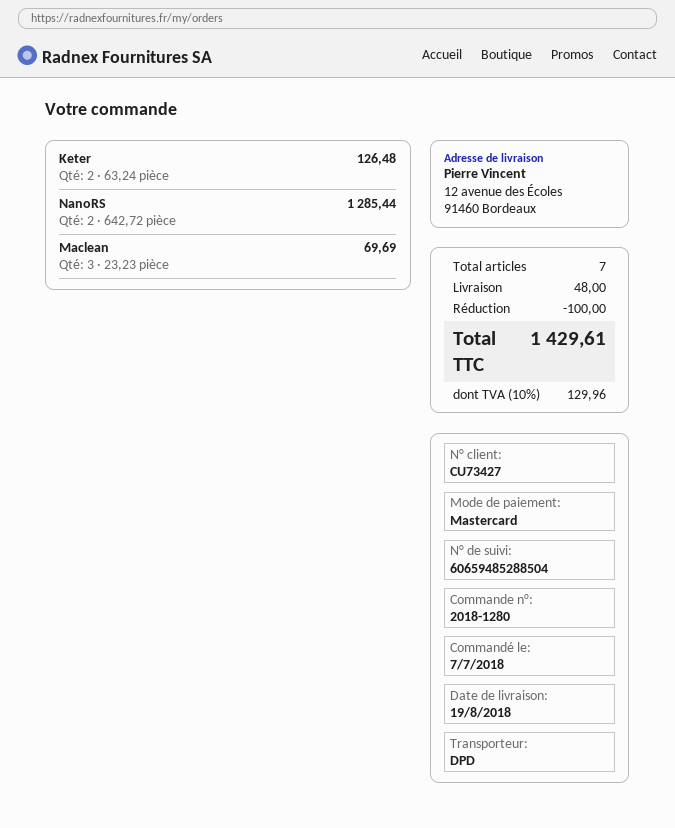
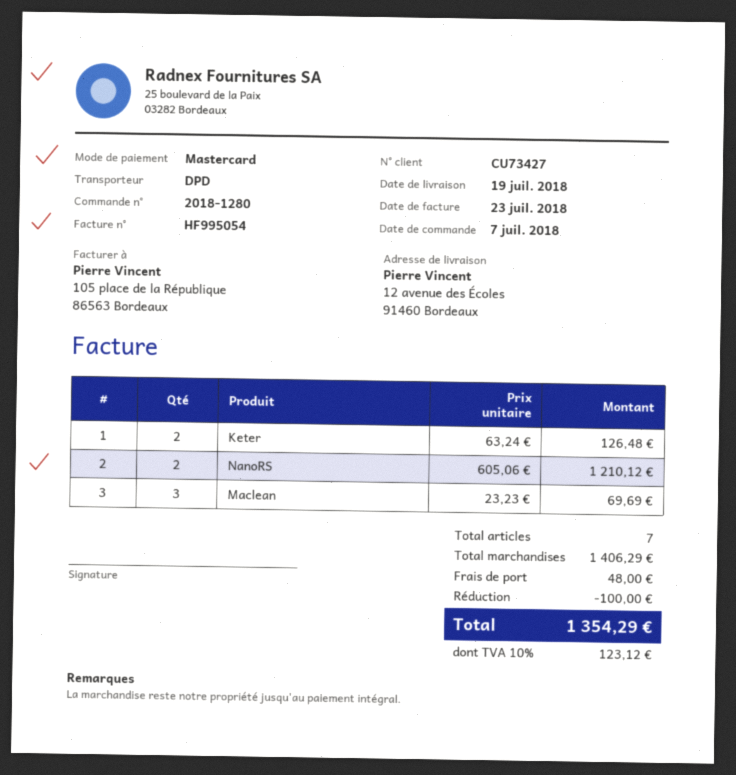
delivery date: 2018-08-19 -> 2018-07-19
NanoRS: 2 x 642.72 = 1285.44 -> 2 x 605.06 = 1210.12
tax: 10% = 129.96 -> 10% = 123.12
total: 1429.61 -> 1354.29

